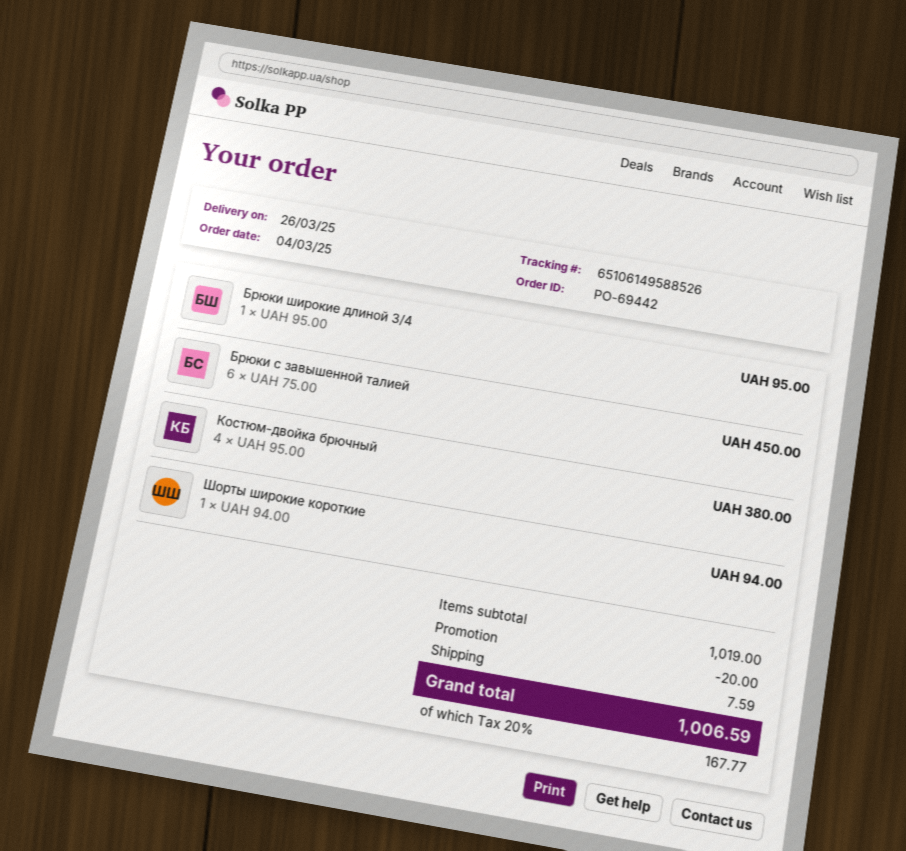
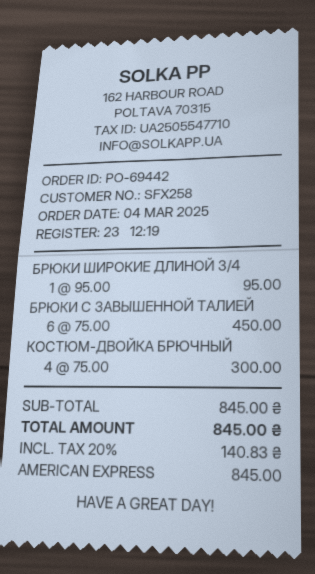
Костюм-двойка брючный: 4 x 95.00 = 380.00 -> 4 x 75.00 = 300.00
Шорты широкие короткие: 1 x 94.00 = 94.00 -> none
subtotal: 1019.00 -> 845.00
discount: 20.00 -> none
shipping: 7.59 -> none
tax: 20% = 167.77 -> 20% = 140.83
total: 1006.59 -> 845.00

